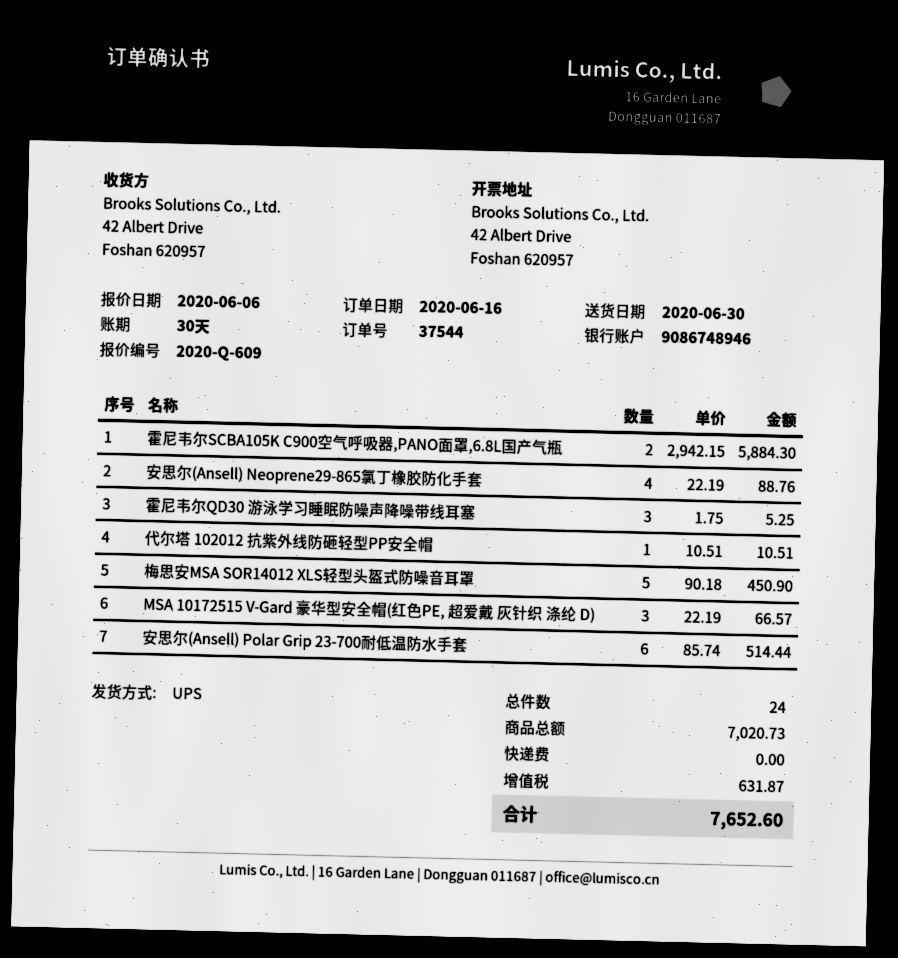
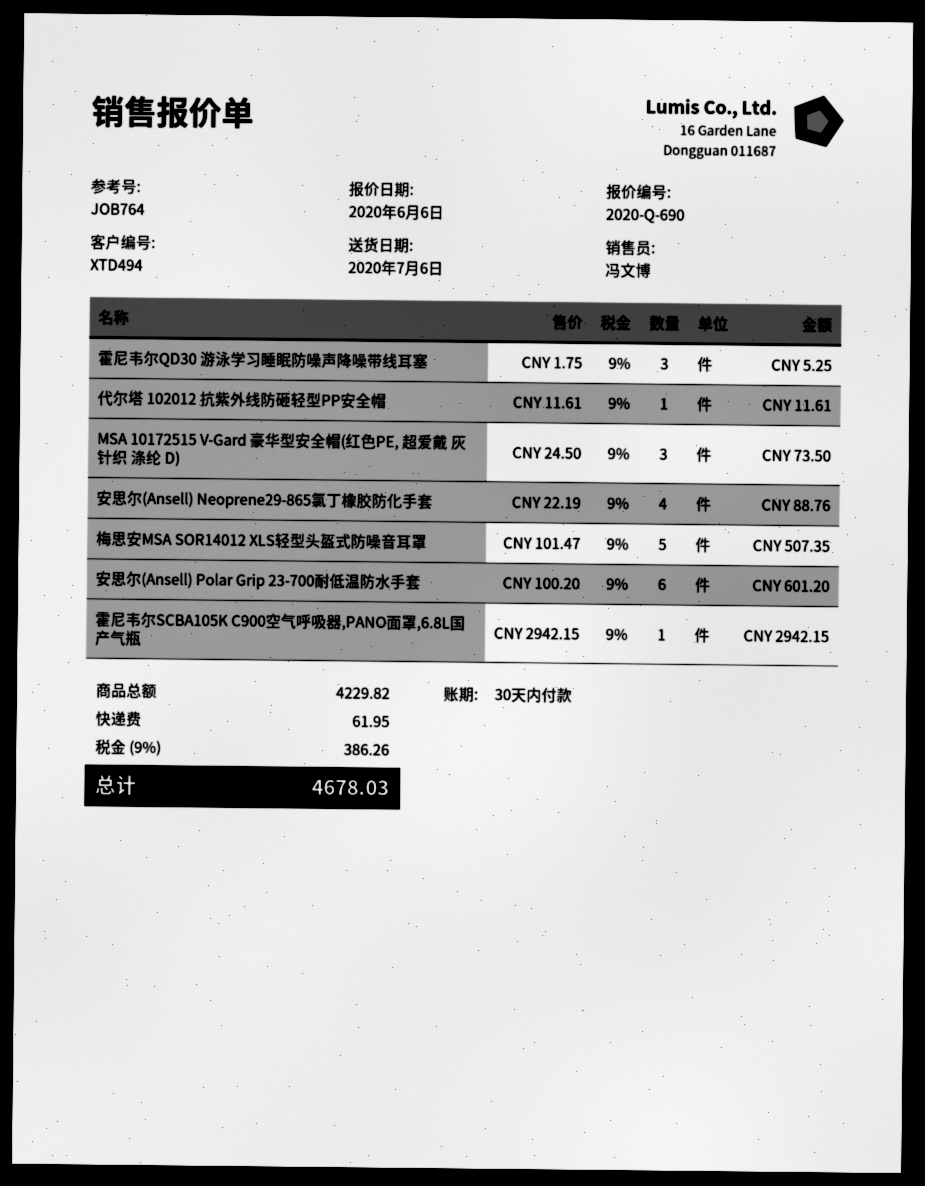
quote number: 2020-Q-609 -> 2020-Q-690
delivery date: 2020-06-30 -> 2020-07-06
霍尼韦尔SCBA105K C900空气呼吸器,PANO面罩,6.8L国产气瓶: 2 x 2942.15 = 5884.30 -> 1 x 2942.15 = 2942.15
代尔塔 102012 抗紫外线防砸轻型PP安全帽: 1 x 10.51 = 10.51 -> 1 x 11.61 = 11.61
梅思安MSA SOR14012 XLS轻型头盔式防噪音耳罩: 5 x 90.18 = 450.90 -> 5 x 101.47 = 507.35
MSA 10172515 V-Gard 豪华型安全帽(红色PE, 超爱戴 灰针织 涤纶 D): 3 x 22.19 = 66.57 -> 3 x 24.50 = 73.50
安思尔(Ansell) Polar Grip 23-700耐低温防水手套: 6 x 85.74 = 514.44 -> 6 x 100.20 = 601.20
subtotal: 7020.73 -> 4229.82
shipping: 0.00 -> 61.95
tax: 631.87 -> 386.26
total: 7652.60 -> 4678.03

